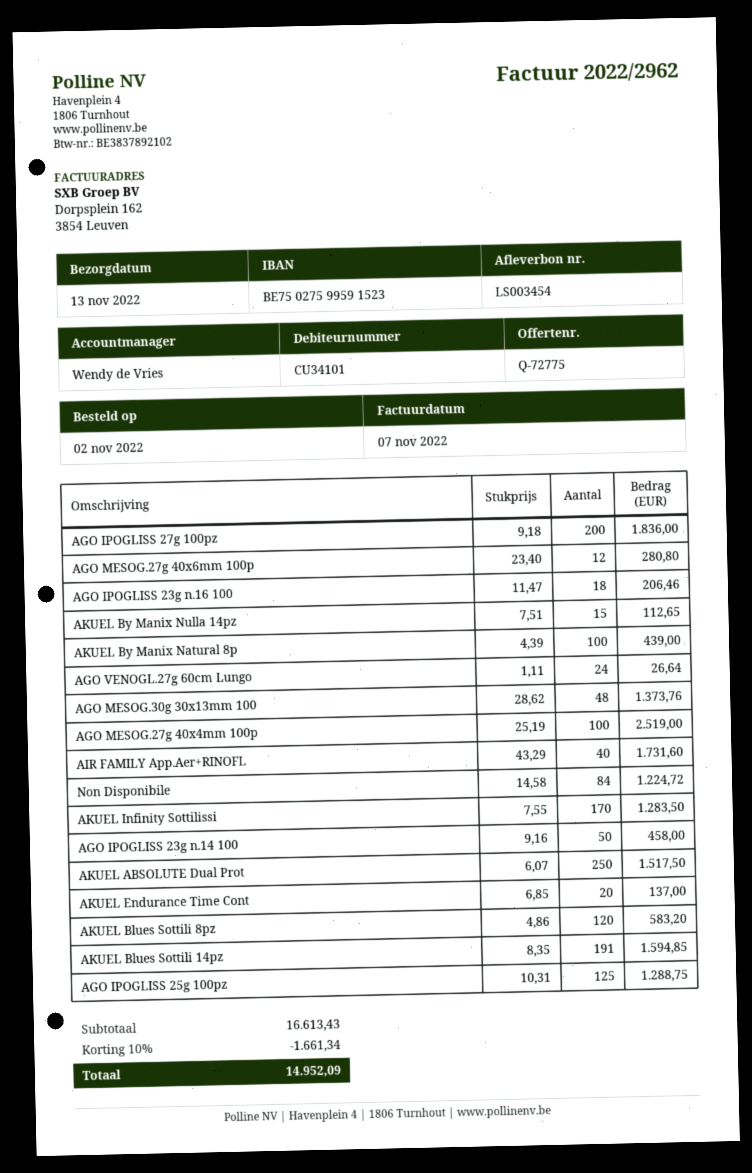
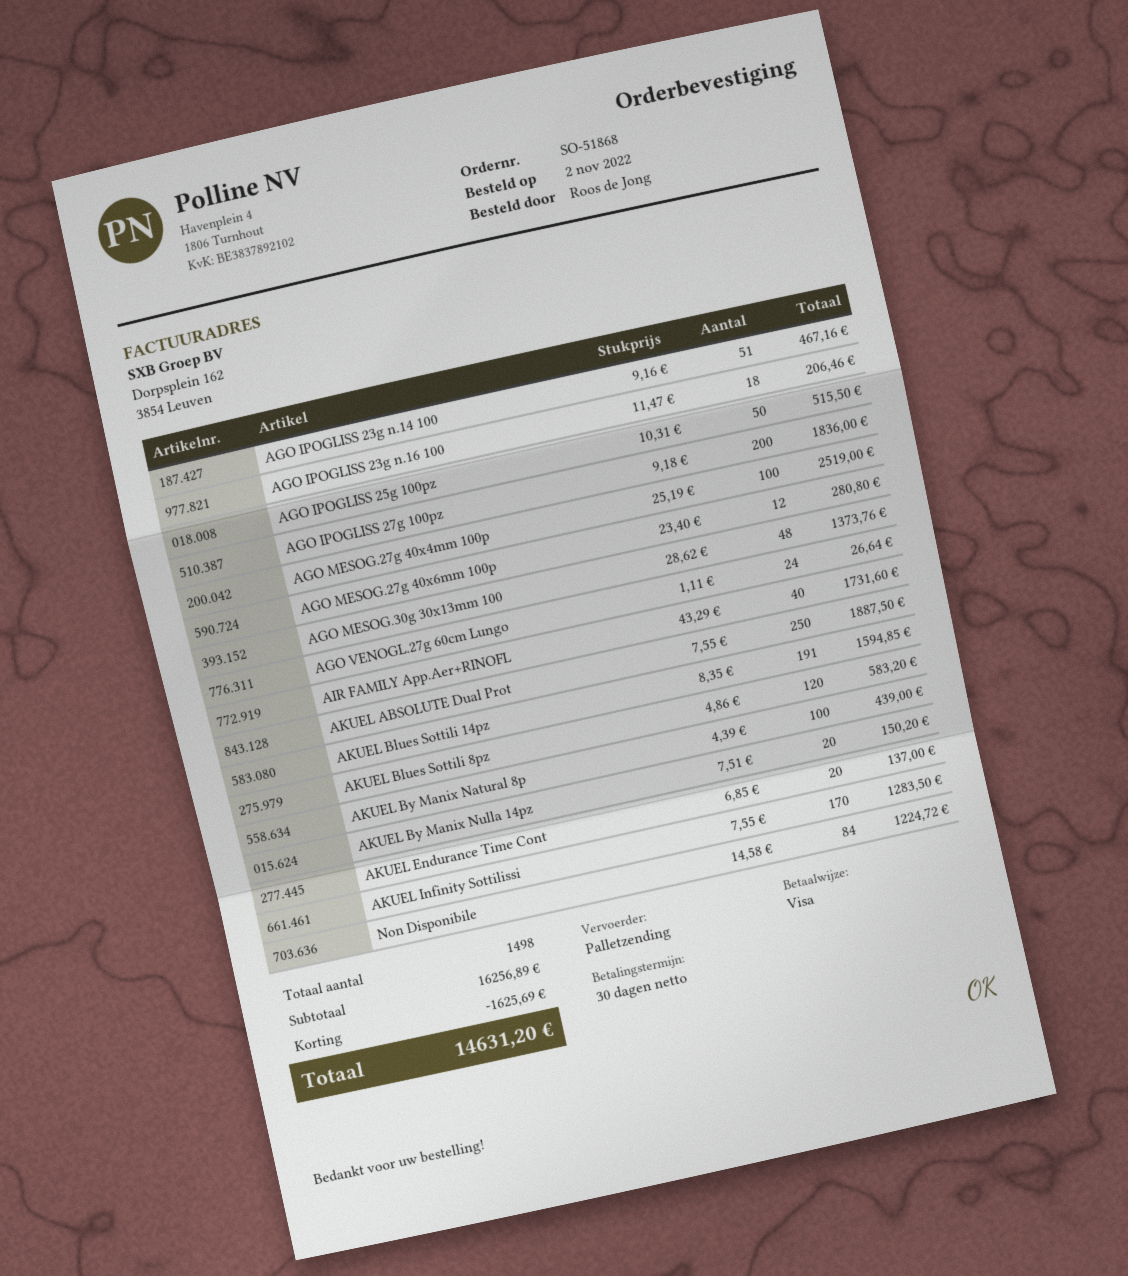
AKUEL By Manix Nulla 14pz: 15 x 7.51 = 112.65 -> 20 x 7.51 = 150.20
AGO IPOGLISS 23g n.14 100: 50 x 9.16 = 458.00 -> 51 x 9.16 = 467.16
AKUEL ABSOLUTE Dual Prot: 250 x 6.07 = 1517.50 -> 250 x 7.55 = 1887.50
AGO IPOGLISS 25g 100pz: 125 x 10.31 = 1288.75 -> 50 x 10.31 = 515.50
subtotal: 16613.43 -> 16256.89
discount: 1661.34 -> 1625.69
total: 14952.09 -> 14631.20

